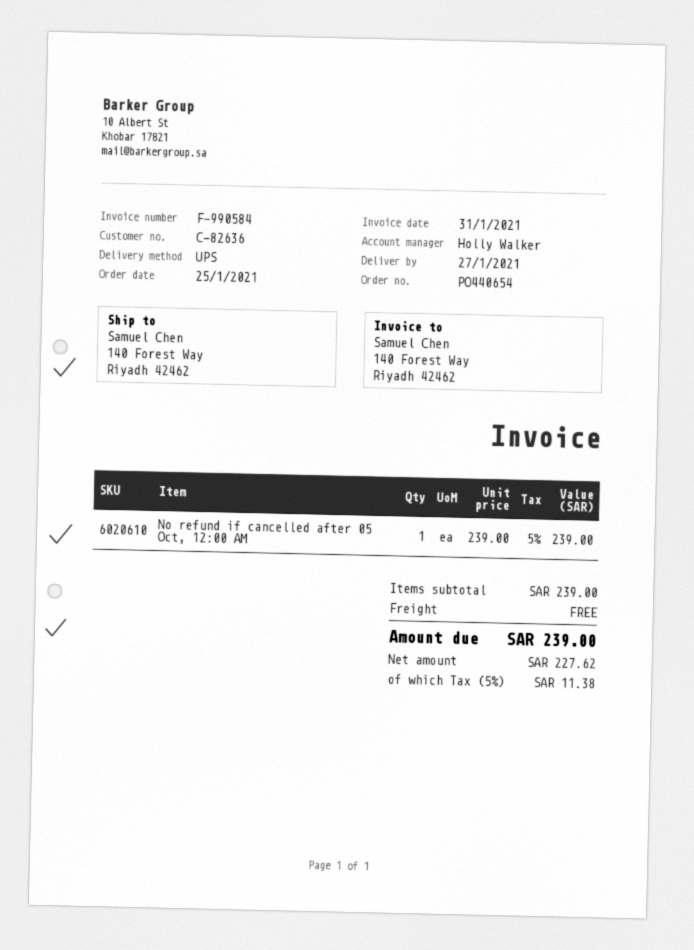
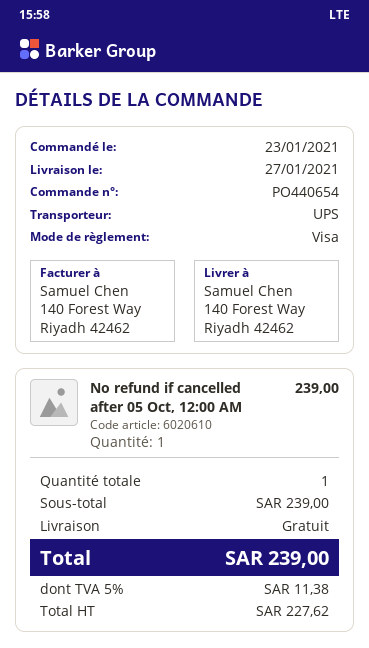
order date: 2021-01-25 -> 2021-01-23

